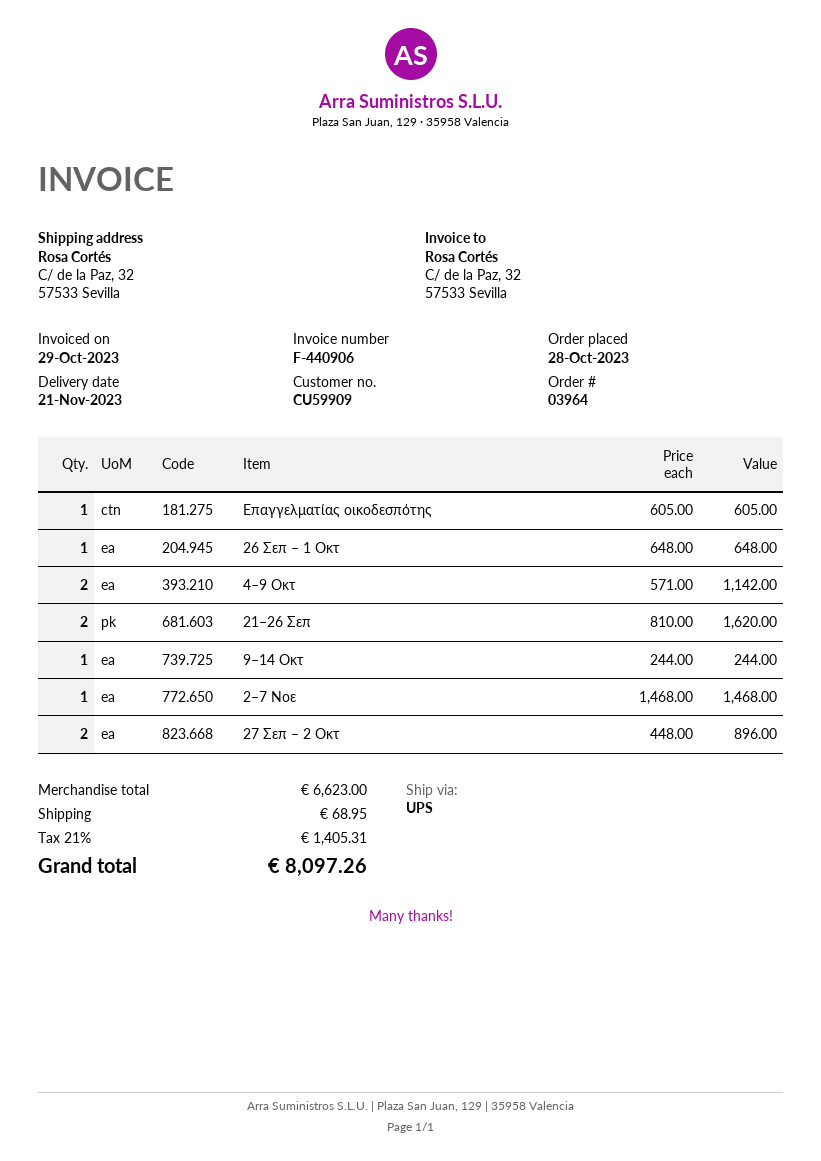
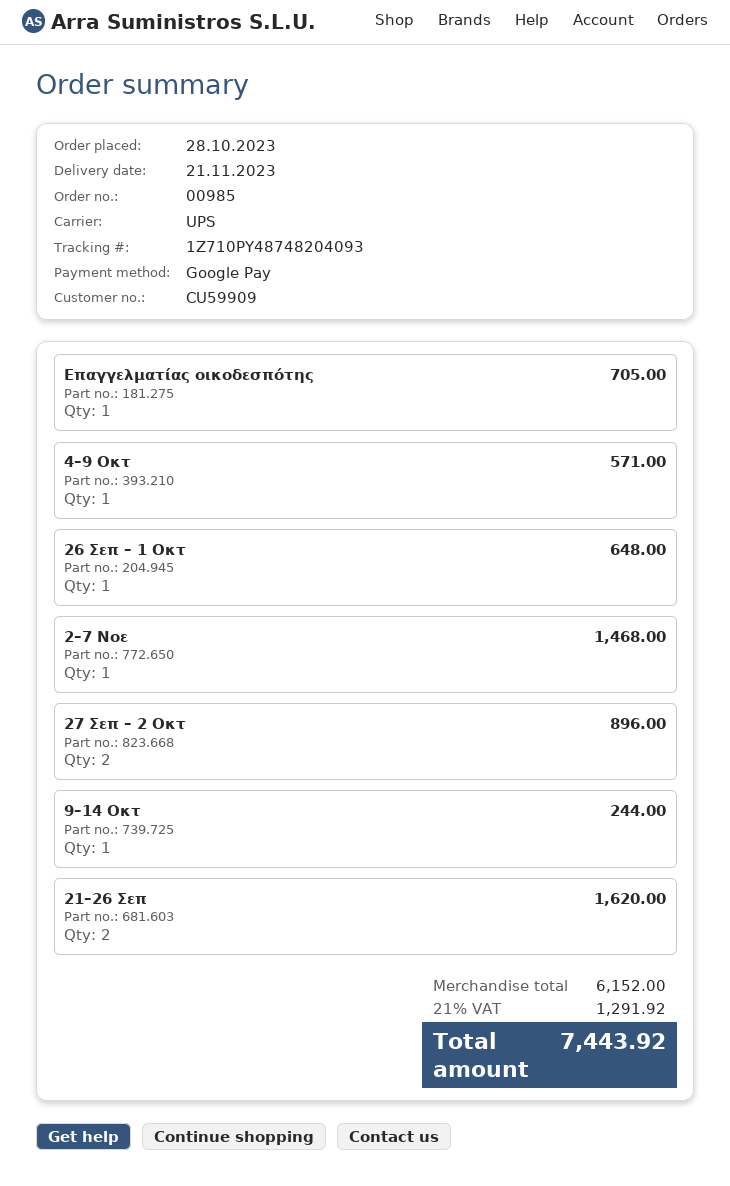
order number: 03964 -> 00985
Επαγγελματίας οικοδεσπότης: 1 for 605.00 -> 1 for 705.00
4–9 Οκτ: 2 for 1142.00 -> 1 for 571.00
subtotal: 6623.00 -> 6152.00
shipping: 68.95 -> none
tax: 21% = 1405.31 -> 21% = 1291.92
total: 8097.26 -> 7443.92

